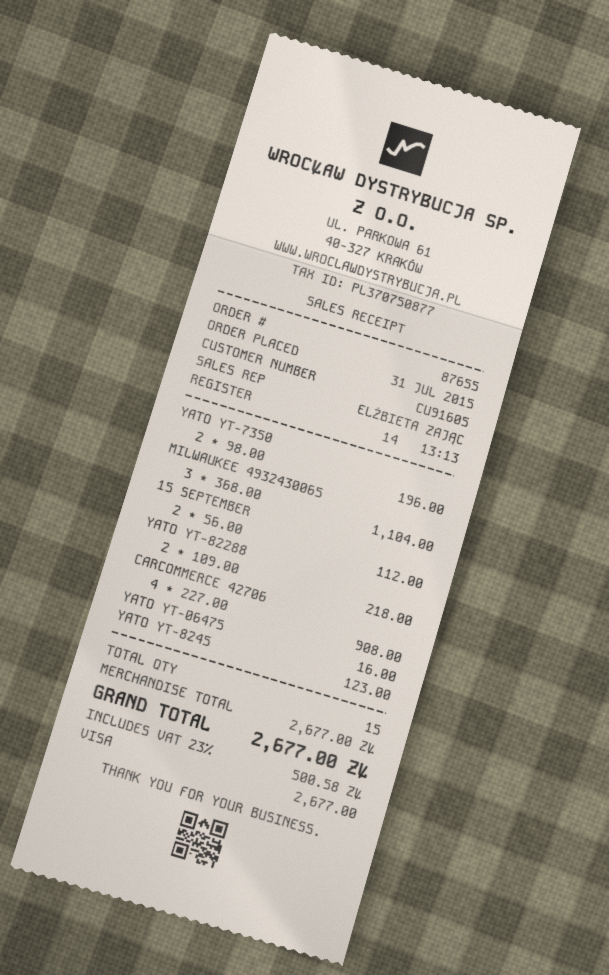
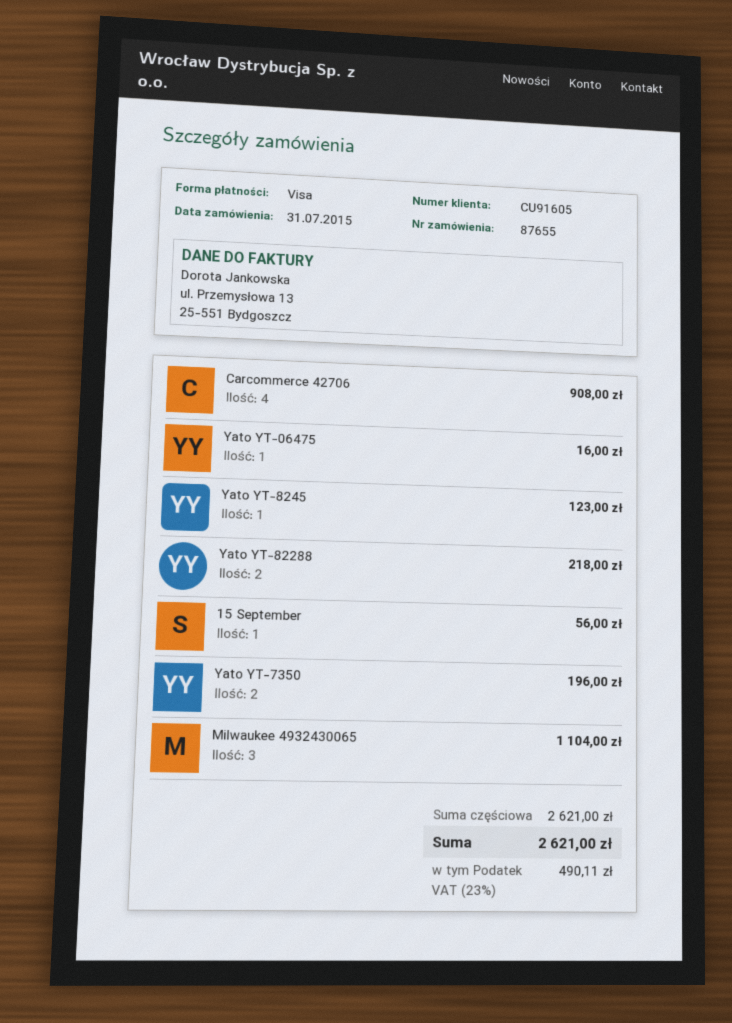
15 SEPTEMBER: 2 for 112.00 -> 1 for 56.00
subtotal: 2677.00 -> 2621.00
tax: 23% = 500.58 -> 23% = 490.11
total: 2677.00 -> 2621.00

